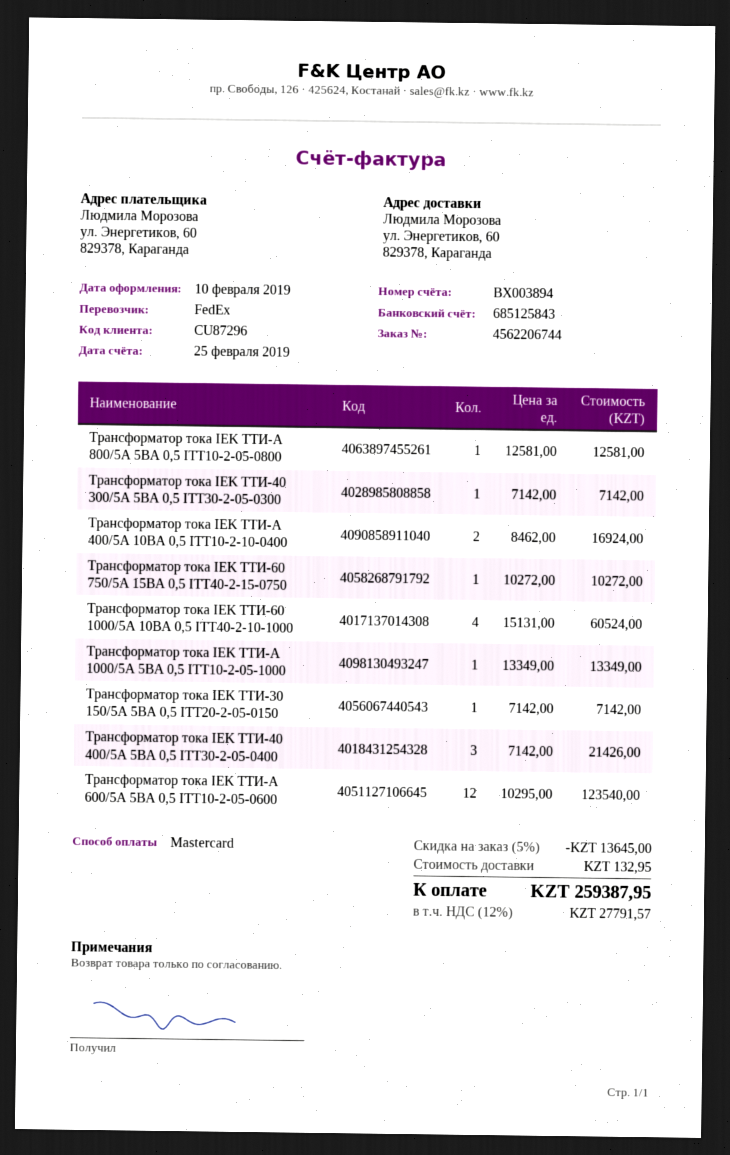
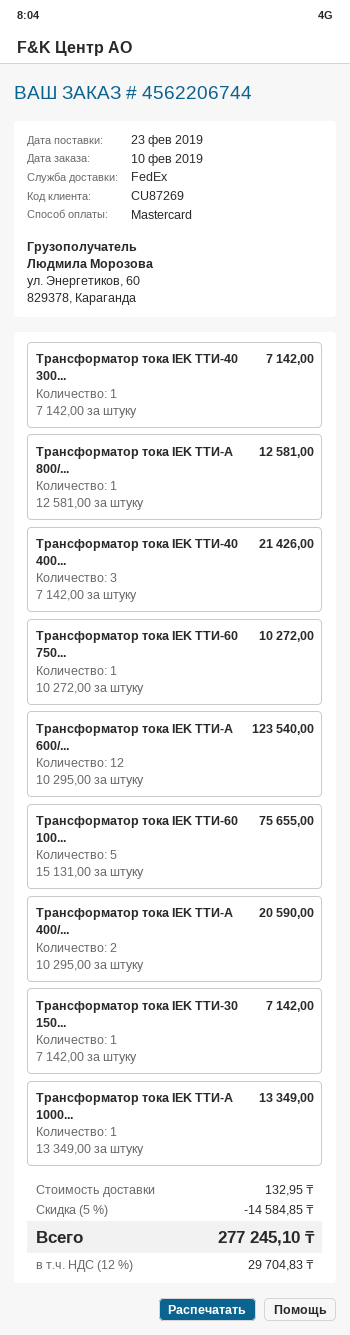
customer number: CU87296 -> CU87269
Трансформатор тока IEK ТТИ-А 400/5А 10ВА 0,5 ITT10-2-10-0400: 2 x 8462.00 = 16924.00 -> 2 x 10295.00 = 20590.00
Трансформатор тока IEK ТТИ-60 1000/5А 10ВА 0,5 ITT40-2-10-1000: 4 x 15131.00 = 60524.00 -> 5 x 15131.00 = 75655.00
discount: 5% = 13645.00 -> 5% = 14584.85
tax: 12% = 27791.57 -> 12% = 29704.83
total: 259387.95 -> 277245.10

